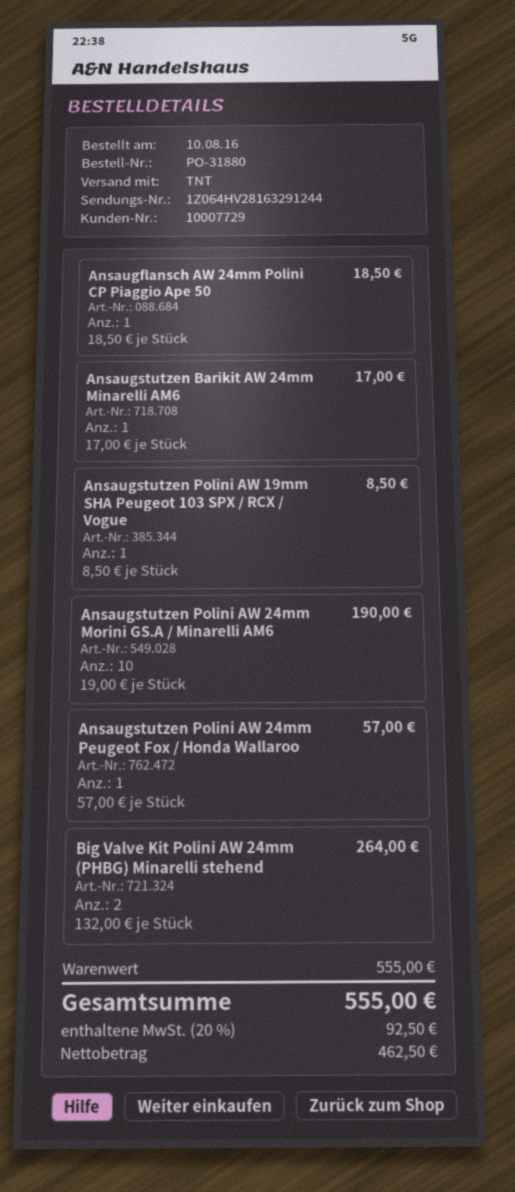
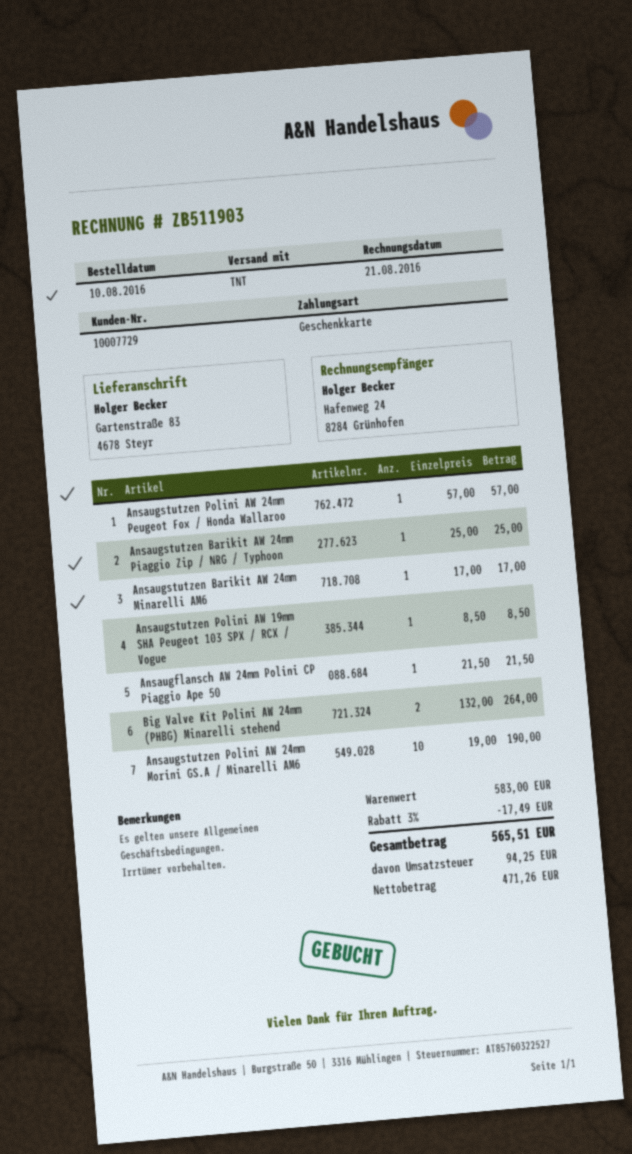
Ansaugflansch AW 24mm Polini CP Piaggio Ape 50: 1 x 18.50 = 18.50 -> 1 x 21.50 = 21.50
Ansaugstutzen Barikit AW 24mm Piaggio Zip / NRG / Typhoon: none -> 1 x 25.00 = 25.00
subtotal: 555.00 -> 583.00
discount: none -> 3% = 17.49
net: 462.50 -> 471.26
tax: 92.50 -> 94.25
total: 555.00 -> 565.51

